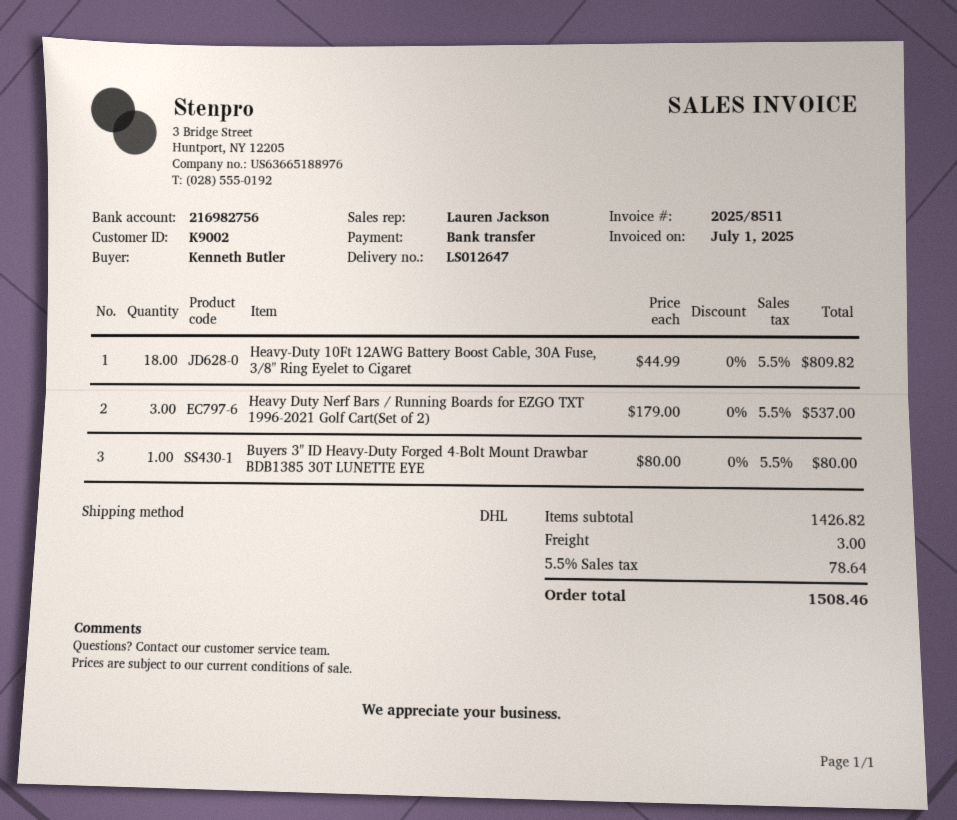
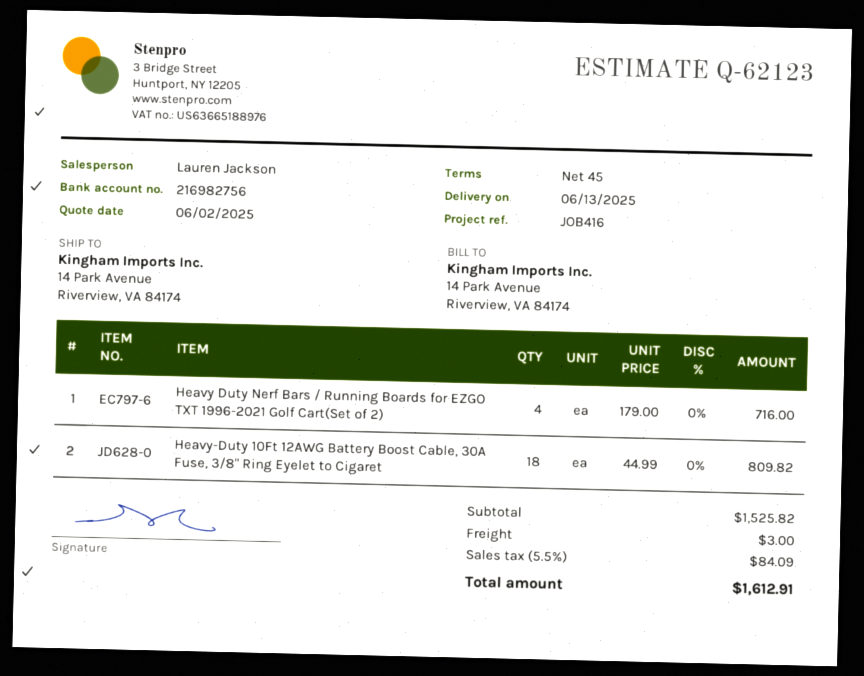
Heavy Duty Nerf Bars / Running Boards for EZGO TXT 1996-2021 Golf Cart(Set of 2): 3 x 179.00 = 537.00 -> 4 x 179.00 = 716.00
Buyers 3" ID Heavy-Duty Forged 4-Bolt Mount Drawbar BDB1385 30T LUNETTE EYE: 1 x 80.00 = 80.00 -> none
subtotal: 1426.82 -> 1525.82
tax: 5.5% = 78.64 -> 5.5% = 84.09
total: 1508.46 -> 1612.91

